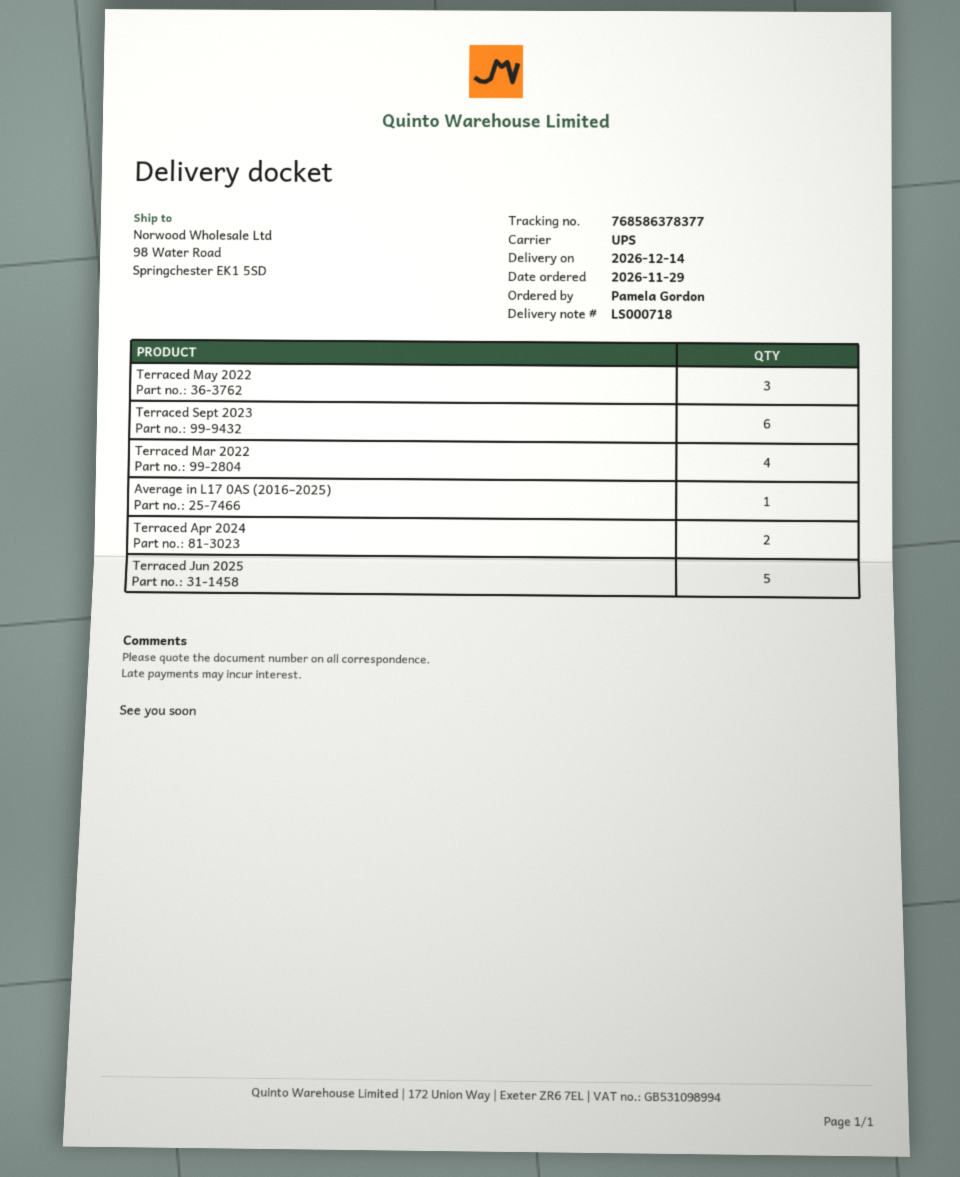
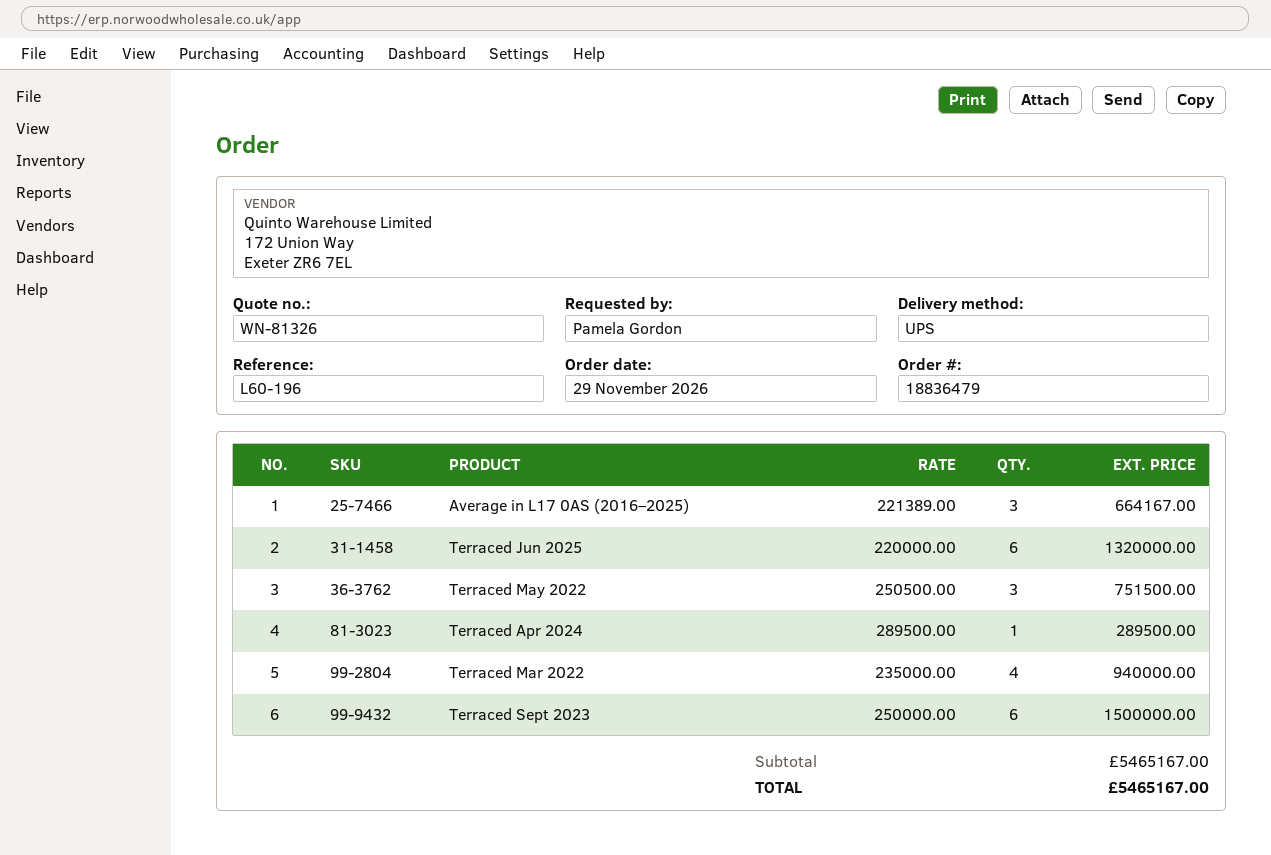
Average in L17 0AS (2016–2025): 1 -> 3
Terraced Apr 2024: 2 -> 1
Terraced Jun 2025: 5 -> 6

